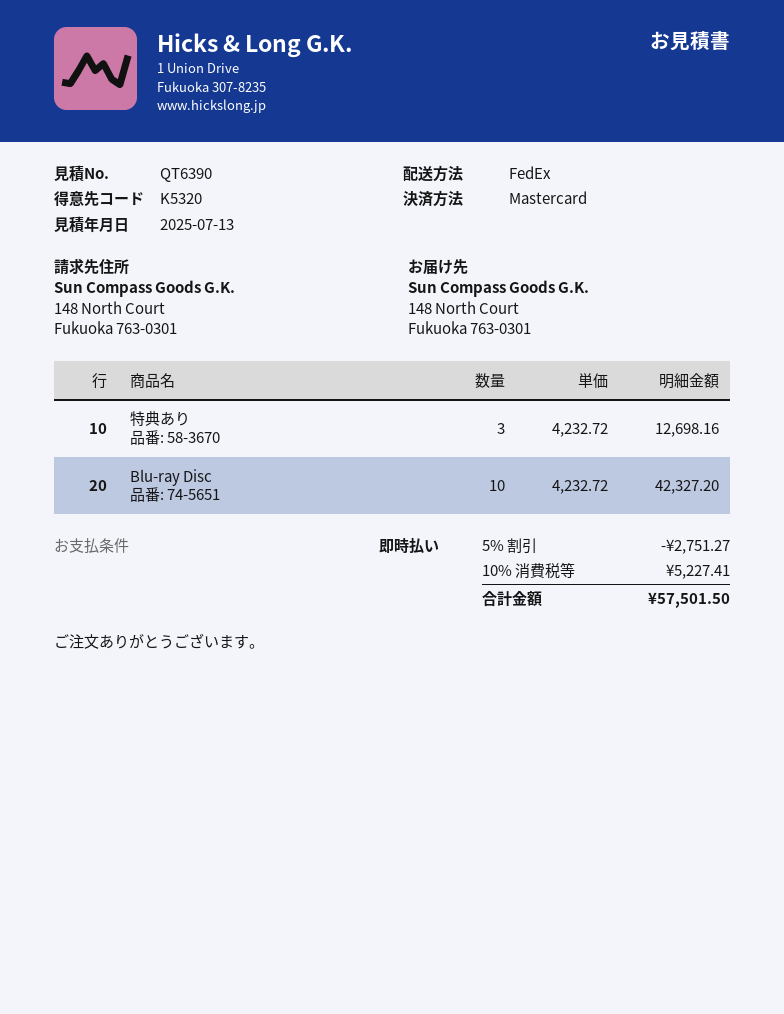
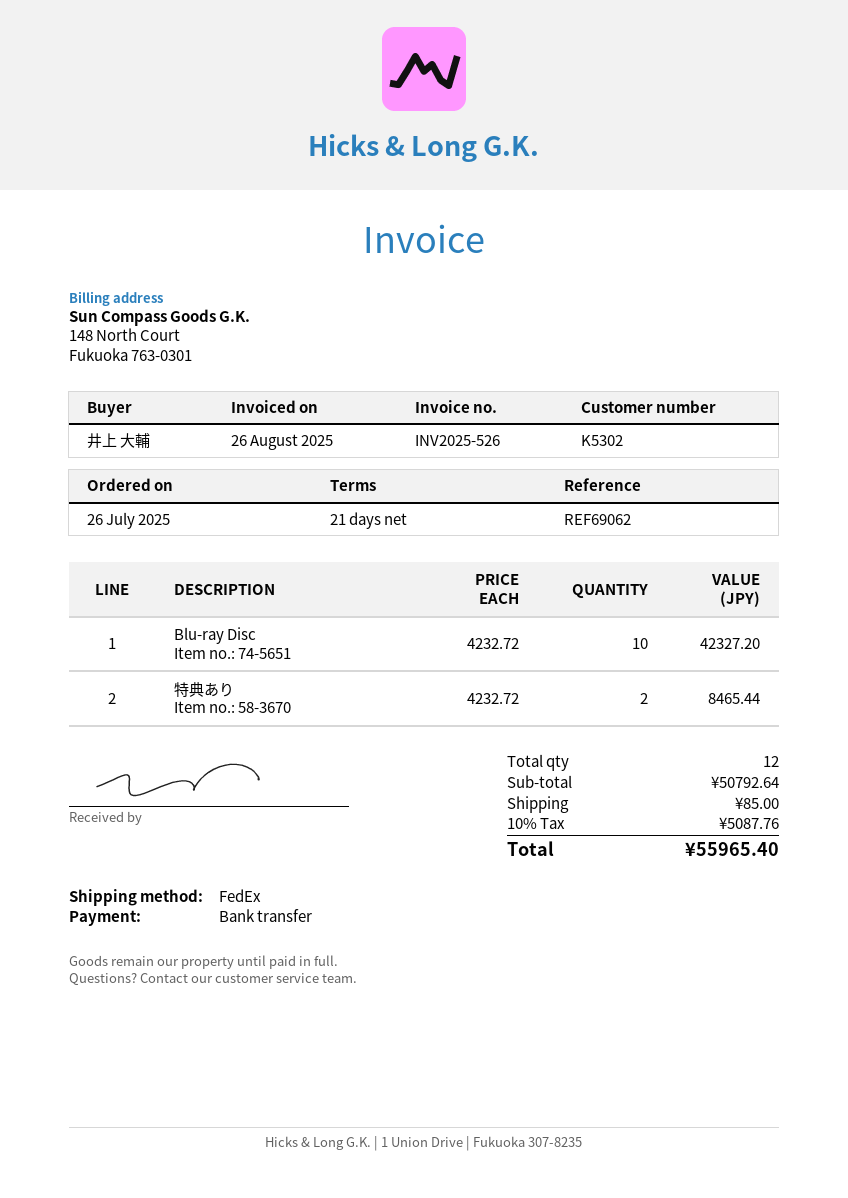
payment terms: on receipt -> 21 days
customer number: K5320 -> K5302
payment method: Mastercard -> bank transfer
特典あり: 3 x 4232.72 = 12698.16 -> 2 x 4232.72 = 8465.44
discount: 5% = 2751.27 -> none
shipping: none -> 85.00
tax: 10% = 5227.41 -> 10% = 5087.76
total: 57501.50 -> 55965.40

